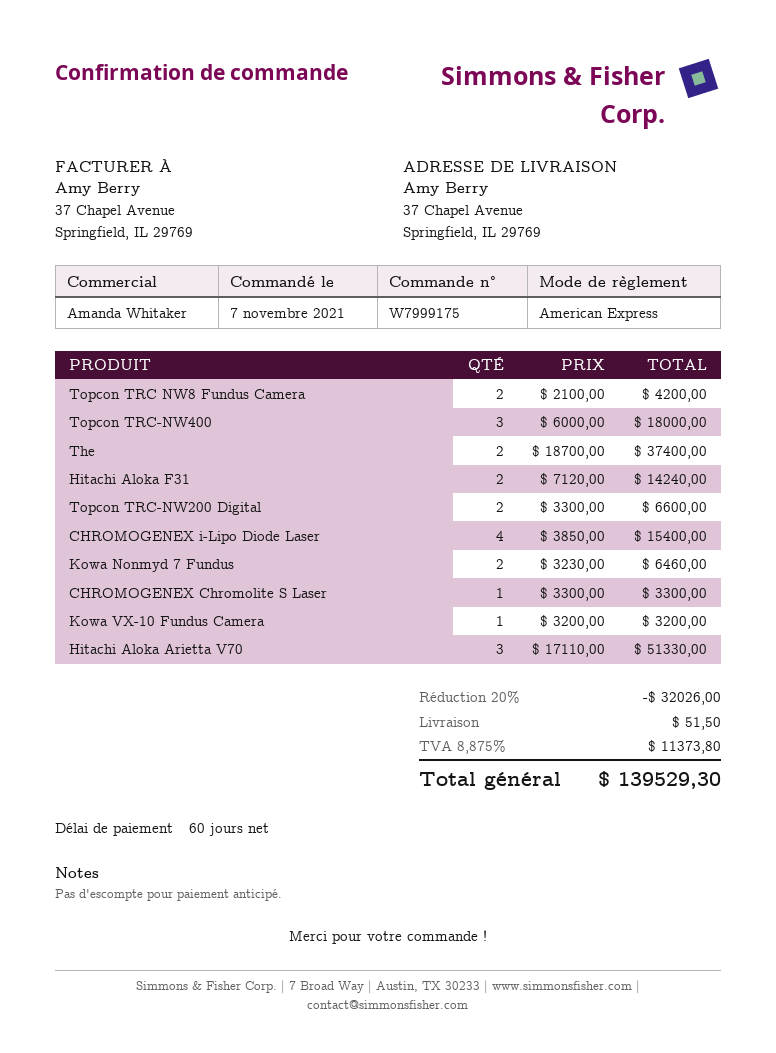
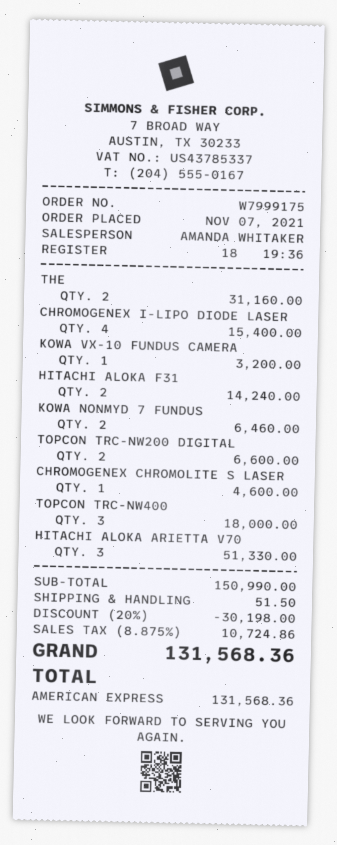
Topcon TRC NW8 Fundus Camera: 2 for 4200.00 -> none
The: 2 for 37400.00 -> 2 for 31160.00
CHROMOGENEX Chromolite S Laser: 1 for 3300.00 -> 1 for 4600.00
discount: 20% = 32026.00 -> 20% = 30198.00
tax: 8.875% = 11373.80 -> 8.875% = 10724.86
total: 139529.30 -> 131568.36

